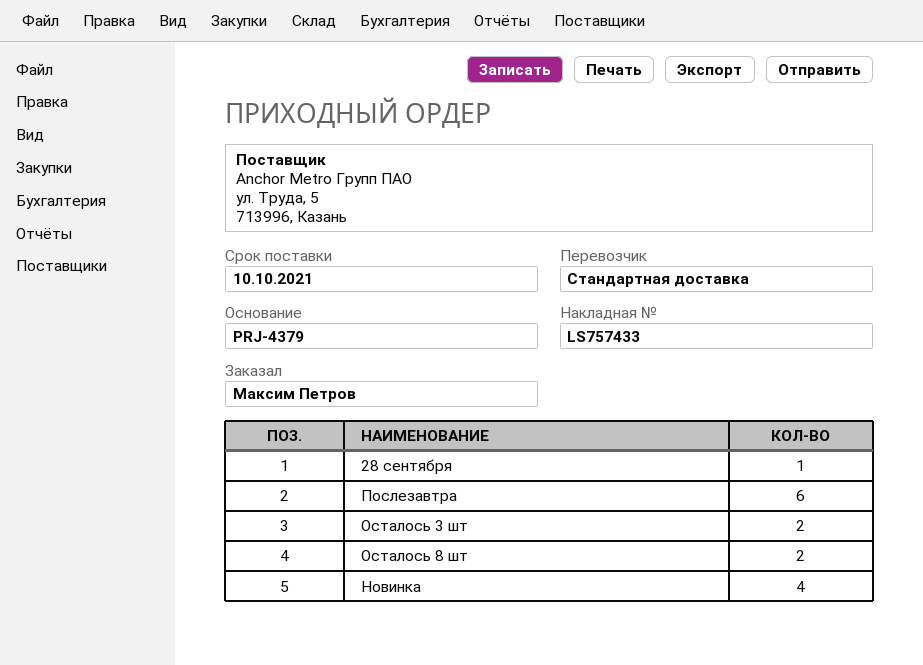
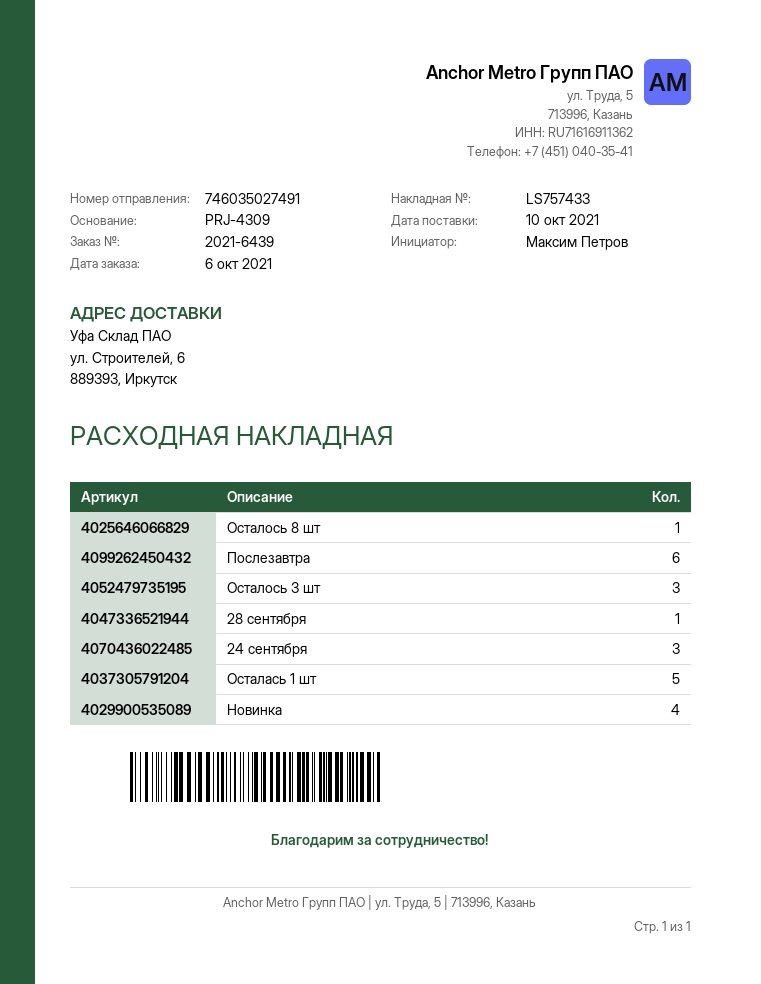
reference: PRJ-4379 -> PRJ-4309
Осталось 3 шт: 2 -> 3
Осталось 8 шт: 2 -> 1
24 сентября: none -> 3
Осталась 1 шт: none -> 5

